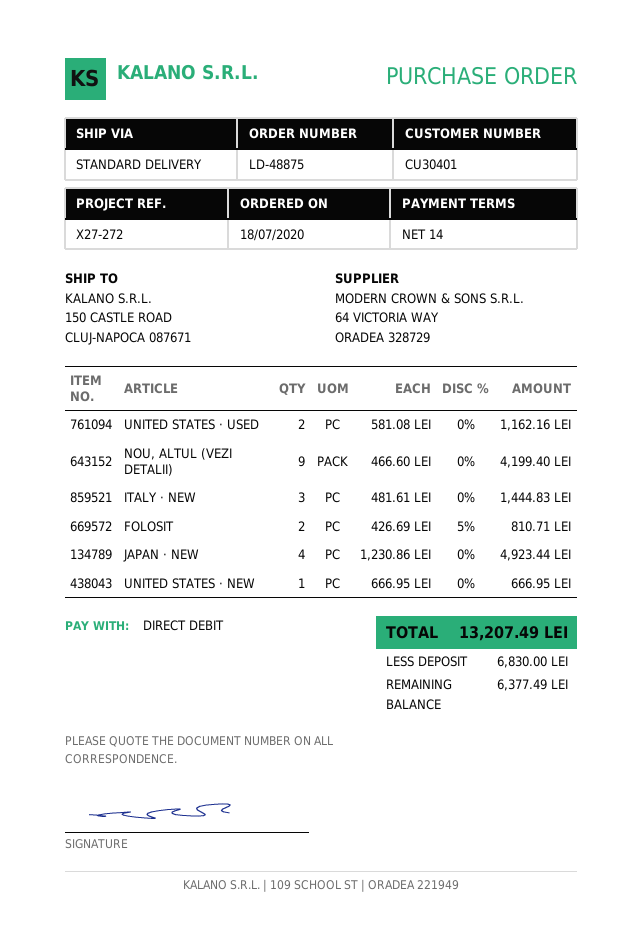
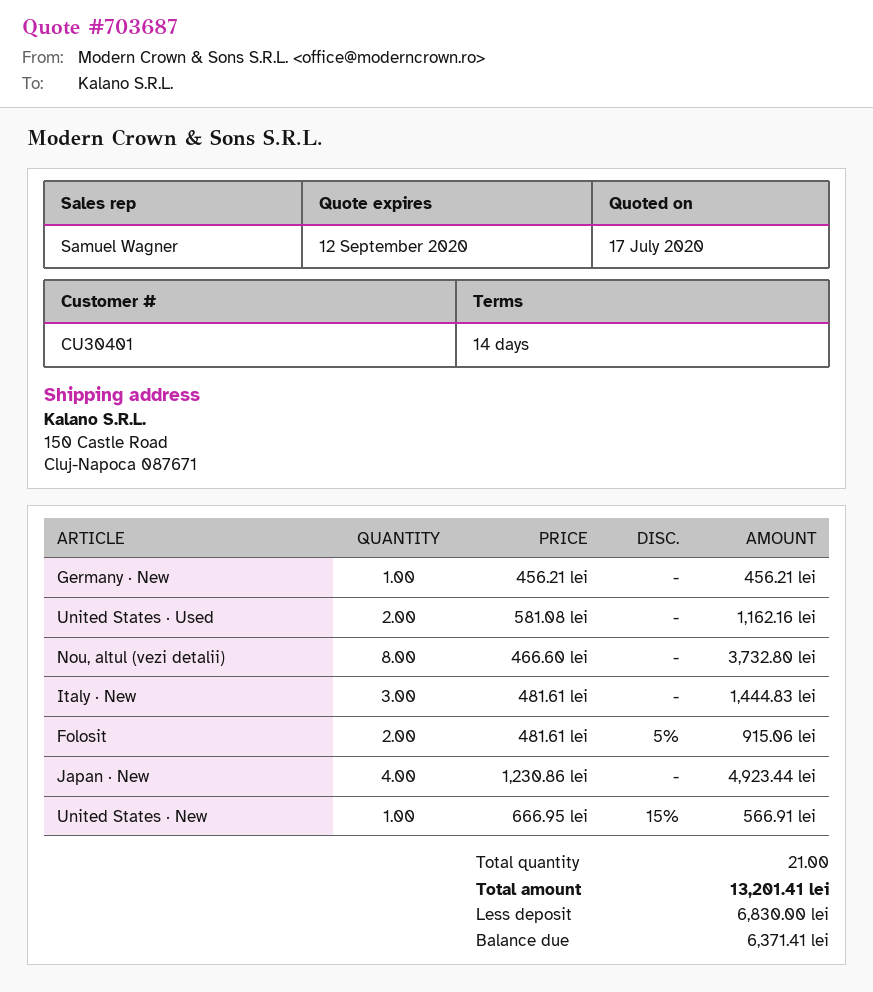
NOU, ALTUL (VEZI DETALII): 9 x 466.60 = 4199.40 -> 8 x 466.60 = 3732.80
FOLOSIT: 2 x 426.69 - 5% = 810.71 -> 2 x 481.61 - 5% = 915.06
UNITED STATES · NEW: 1 x 666.95 = 666.95 -> 1 x 666.95 - 15% = 566.91
Germany · New: none -> 1 x 456.21 = 456.21
total: 13207.49 -> 13201.41
balance: 6377.49 -> 6371.41

